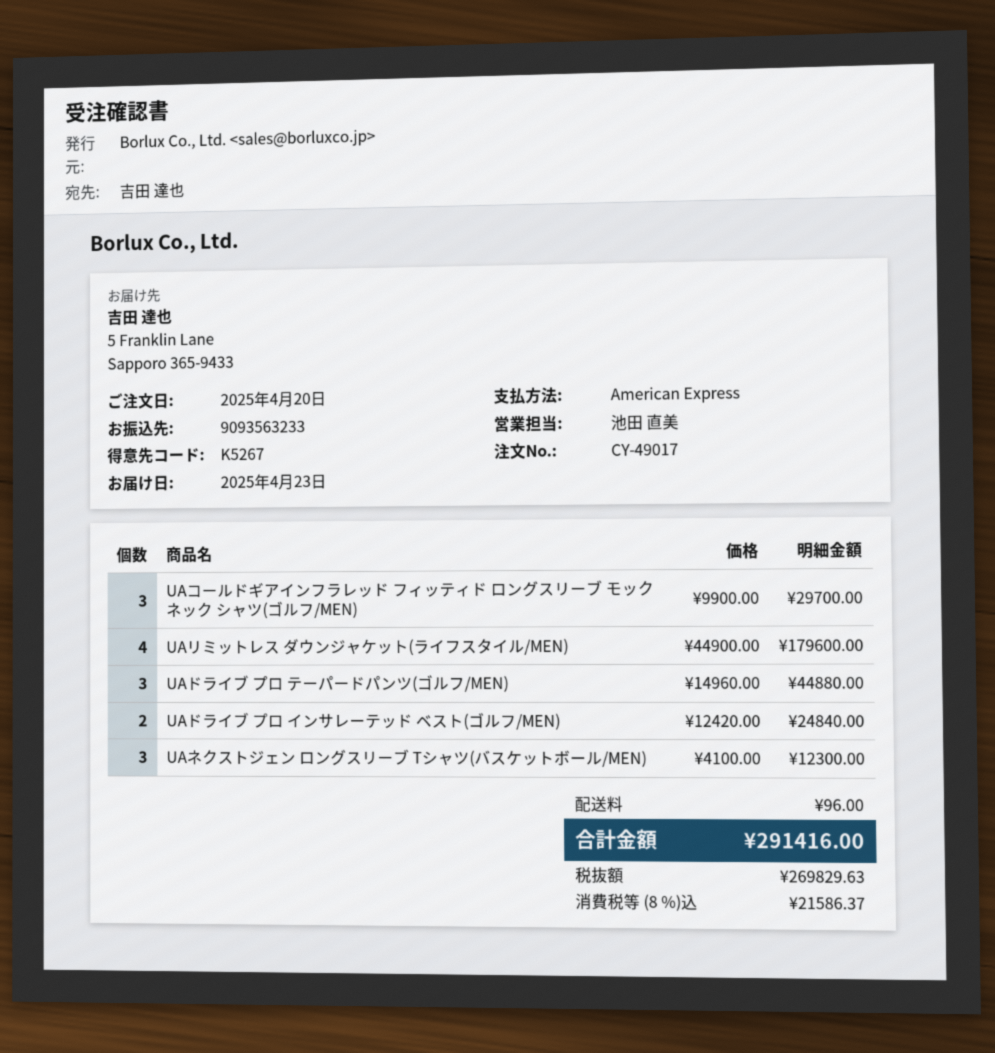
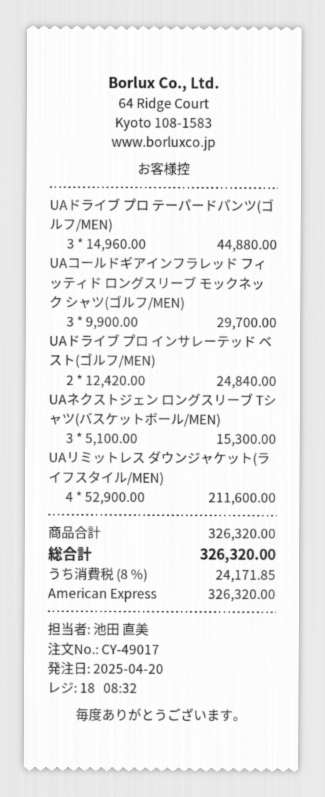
UAリミットレス ダウンジャケット(ライフスタイル/MEN): 4 x 44900.00 = 179600.00 -> 4 x 52900.00 = 211600.00
UAネクストジェン ロングスリーブ Tシャツ(バスケットボール/MEN): 3 x 4100.00 = 12300.00 -> 3 x 5100.00 = 15300.00
shipping: 96.00 -> none
tax: 8% = 21586.37 -> 8% = 24171.85
total: 291416.00 -> 326320.00

